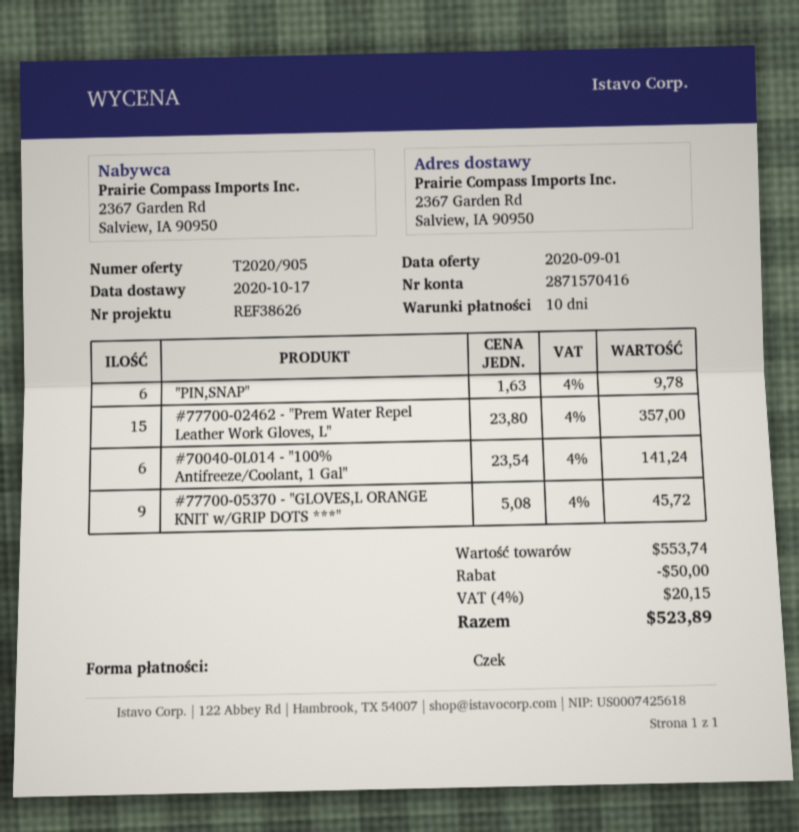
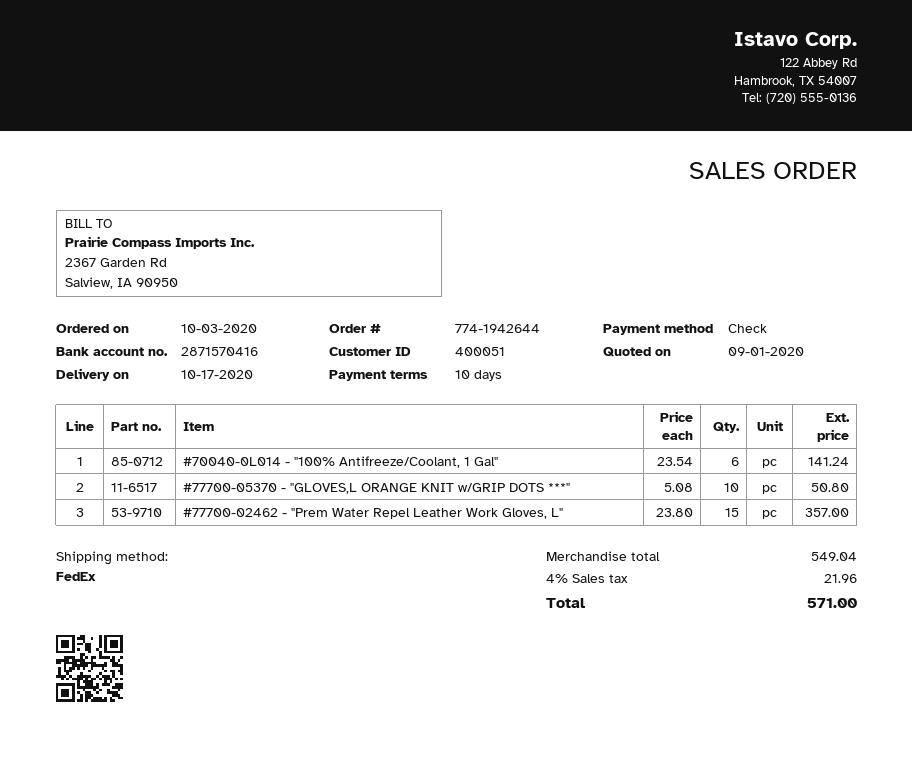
"PIN,SNAP": 6 x 1.63 = 9.78 -> none
#77700-05370 - "GLOVES,L ORANGE KNIT w/GRIP DOTS ***": 9 x 5.08 = 45.72 -> 10 x 5.08 = 50.80
subtotal: 553.74 -> 549.04
discount: 50.00 -> none
tax: 4% = 20.15 -> 4% = 21.96
total: 523.89 -> 571.00

